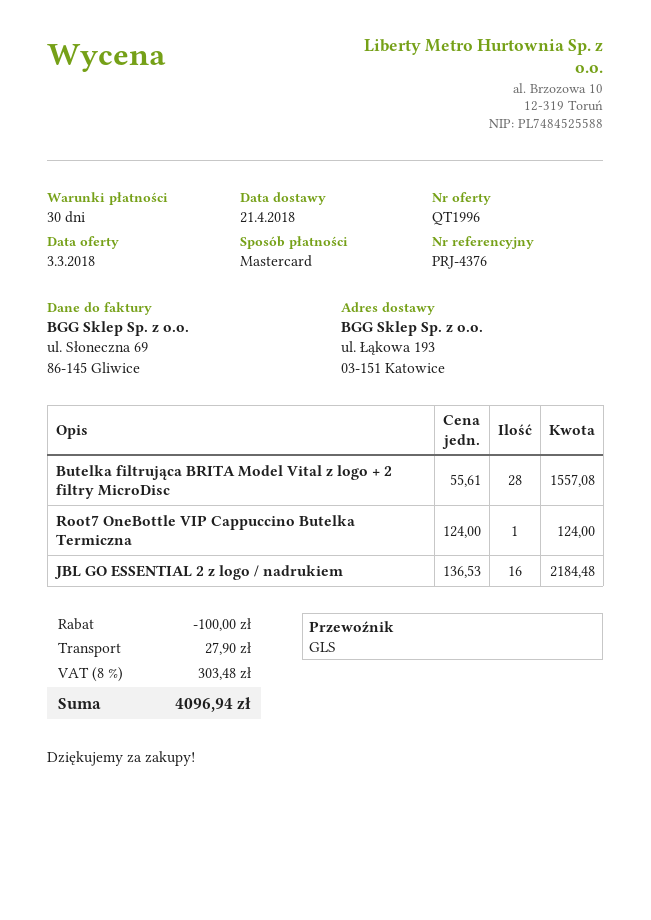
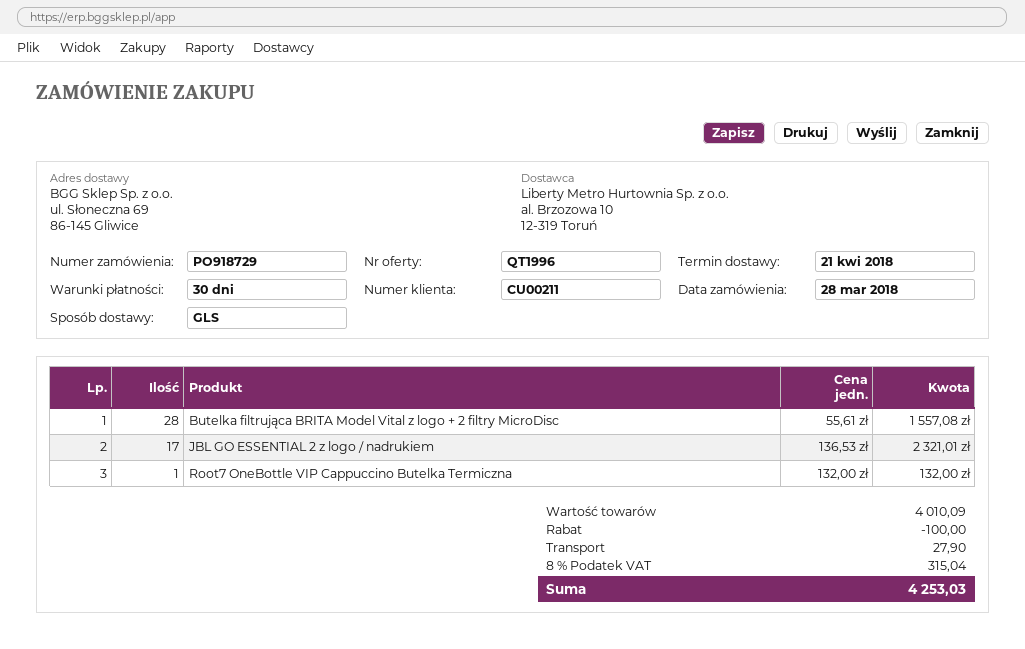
ship to: ul. Łąkowa 193, 03-151 Katowice -> ul. Słoneczna 69, 86-145 Gliwice
Root7 OneBottle VIP Cappuccino Butelka Termiczna: 1 x 124.00 = 124.00 -> 1 x 132.00 = 132.00
JBL GO ESSENTIAL 2 z logo / nadrukiem: 16 x 136.53 = 2184.48 -> 17 x 136.53 = 2321.01
tax: 8% = 303.48 -> 8% = 315.04
total: 4096.94 -> 4253.03

